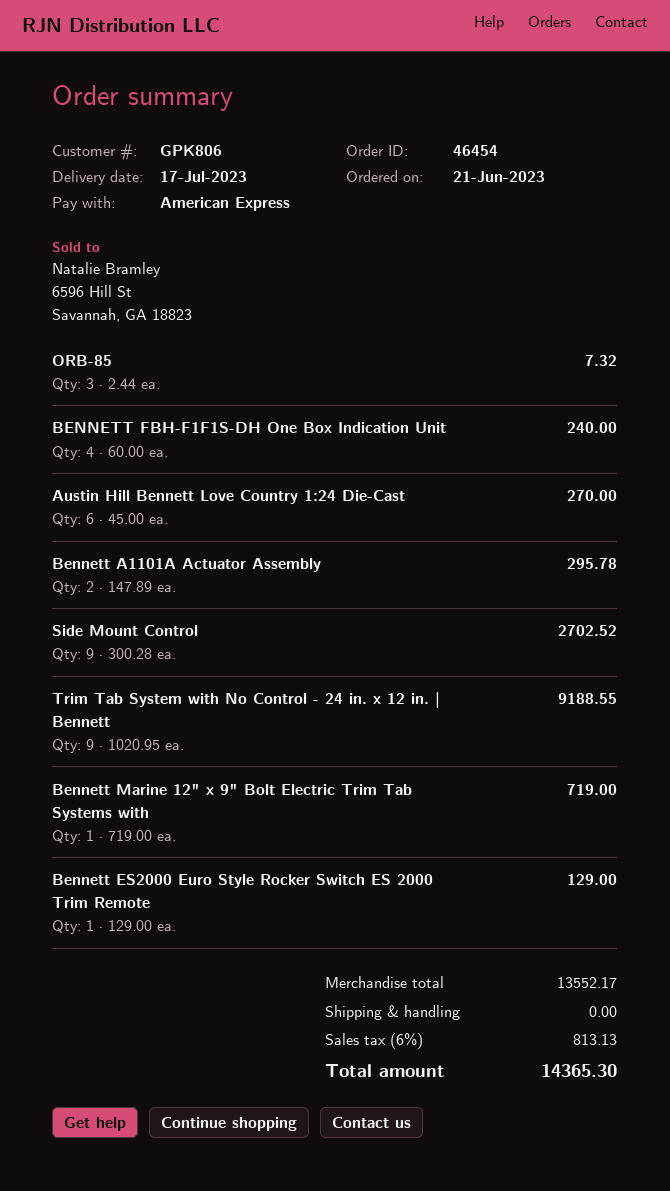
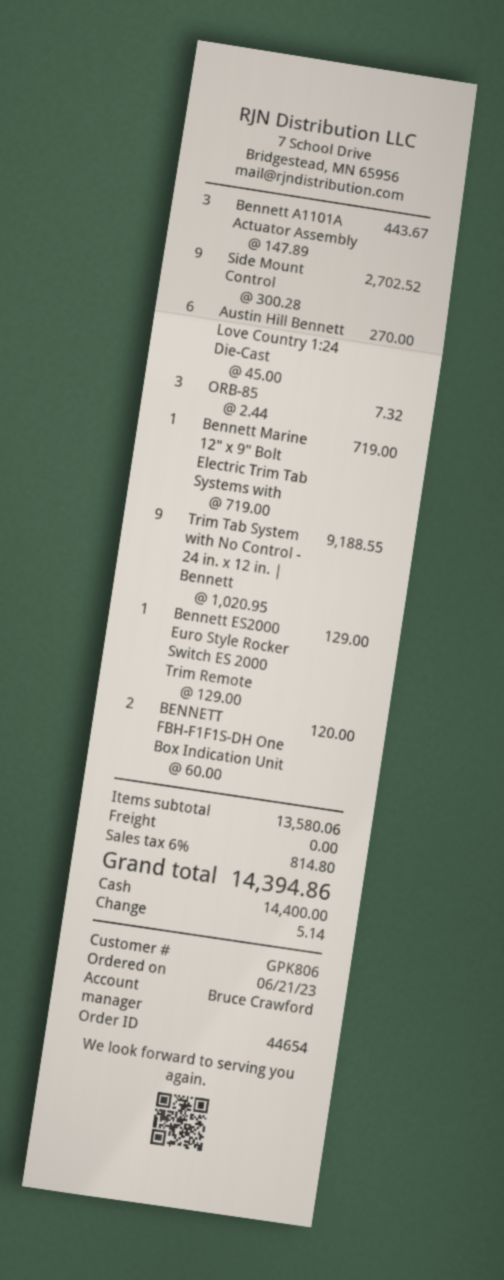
order number: 46454 -> 44654
payment method: American Express -> cash
BENNETT FBH-F1F1S-DH One Box Indication Unit: 4 x 60.00 = 240.00 -> 2 x 60.00 = 120.00
Bennett A1101A Actuator Assembly: 2 x 147.89 = 295.78 -> 3 x 147.89 = 443.67
subtotal: 13552.17 -> 13580.06
tax: 6% = 813.13 -> 6% = 814.80
total: 14365.30 -> 14394.86

